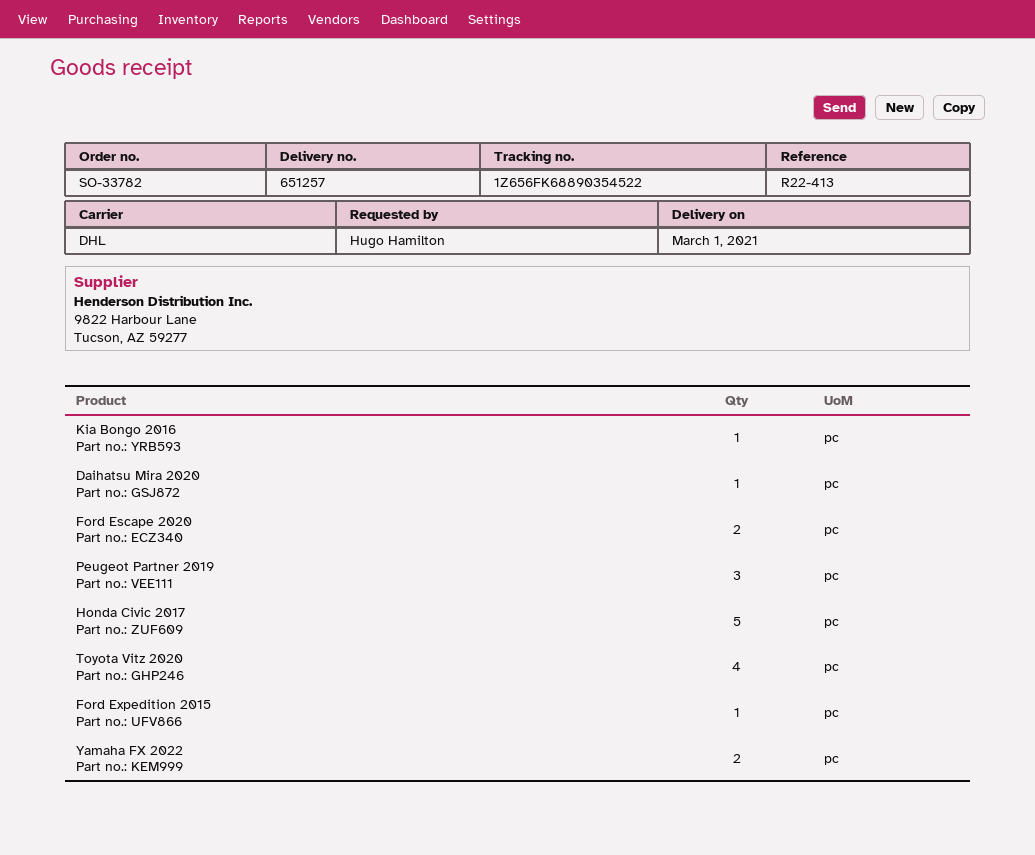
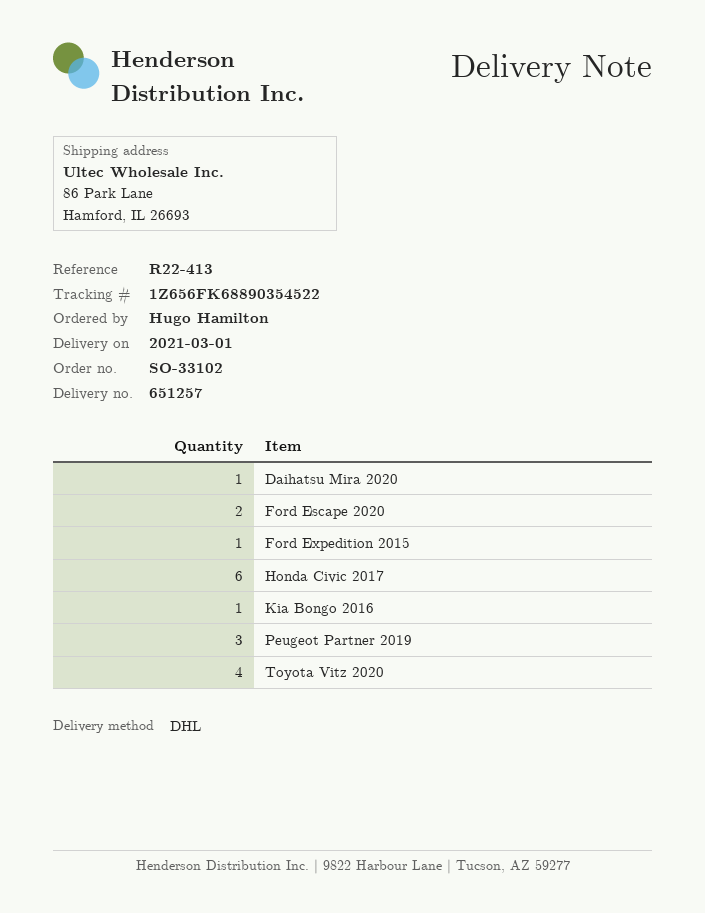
order number: SO-33782 -> SO-33102
Honda Civic 2017: 5 -> 6
Yamaha FX 2022: 2 -> none

